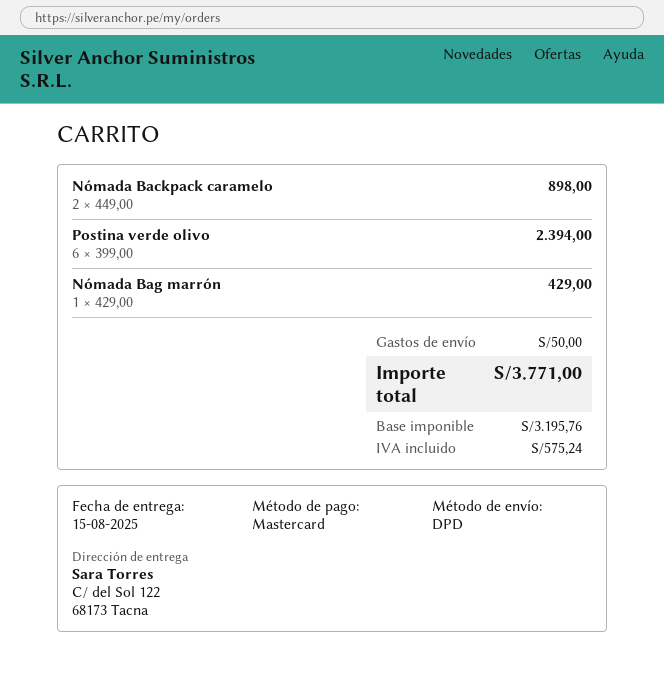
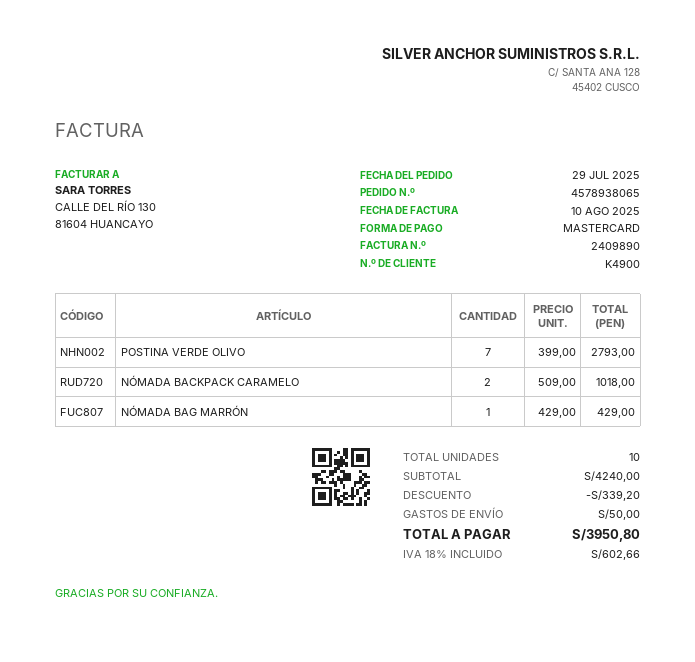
Nómada Backpack caramelo: 2 x 449.00 = 898.00 -> 2 x 509.00 = 1018.00
Postina verde olivo: 6 x 399.00 = 2394.00 -> 7 x 399.00 = 2793.00
discount: none -> 339.20
tax: 575.24 -> 602.66
total: 3771.00 -> 3950.80

